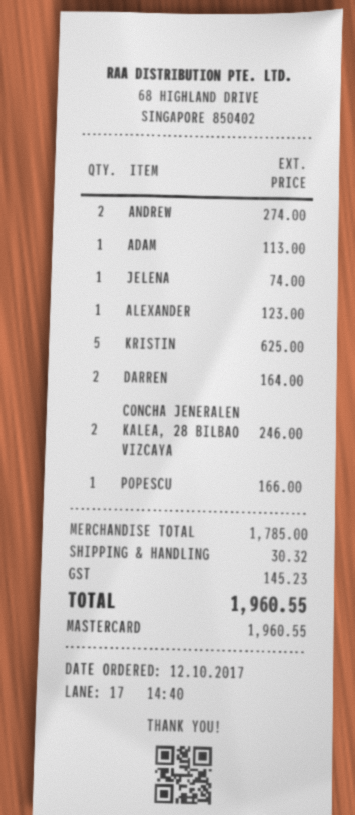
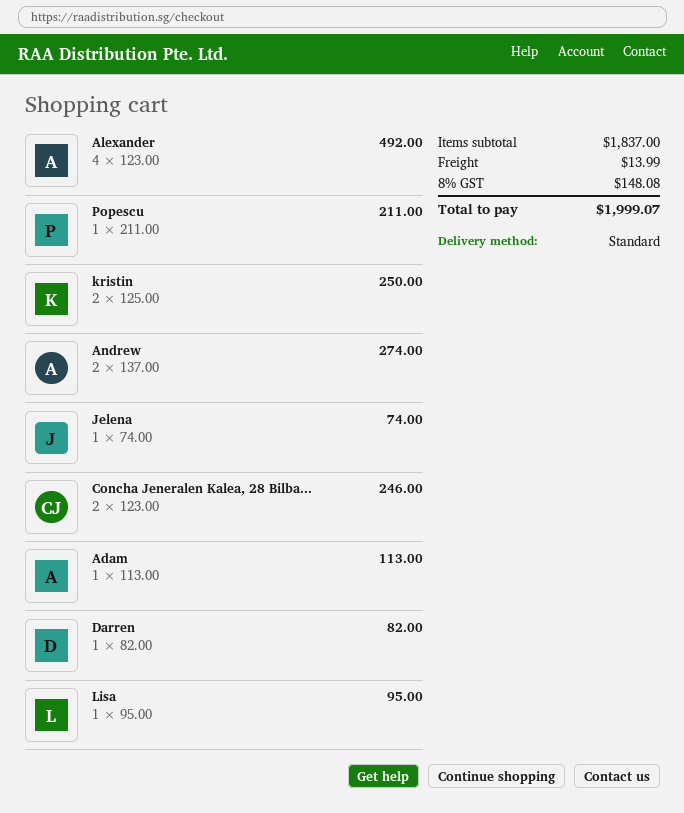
ALEXANDER: 1 for 123.00 -> 4 for 492.00
KRISTIN: 5 for 625.00 -> 2 for 250.00
DARREN: 2 for 164.00 -> 1 for 82.00
POPESCU: 1 for 166.00 -> 1 for 211.00
Lisa: none -> 1 for 95.00
subtotal: 1785.00 -> 1837.00
shipping: 30.32 -> 13.99
tax: 145.23 -> 148.08
total: 1960.55 -> 1999.07

